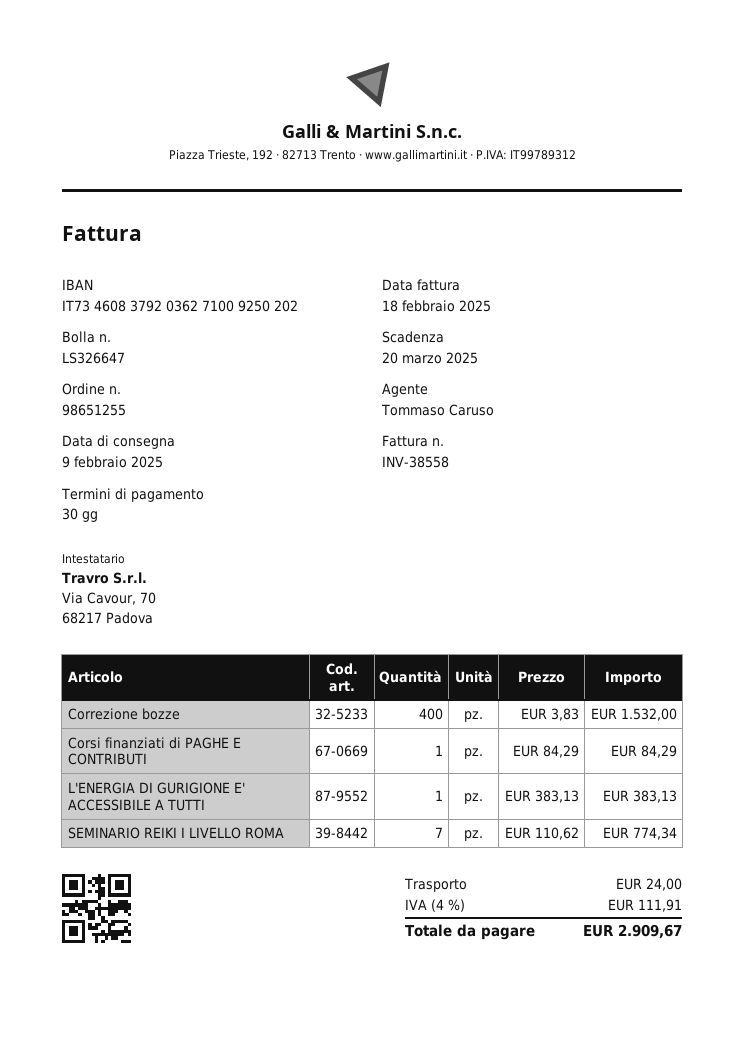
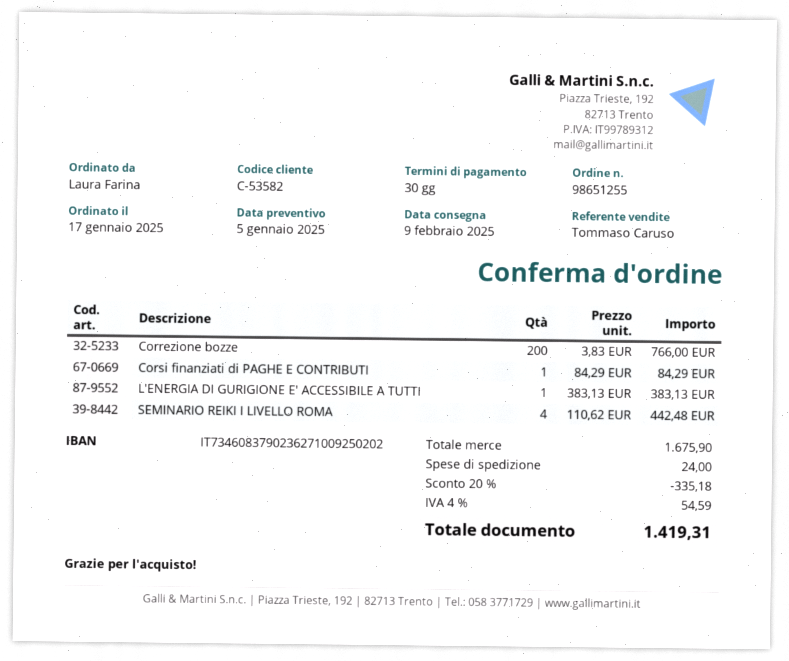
bank account: IT7346083792036271009250202 -> IT7346083790236271009250202
Correzione bozze: 400 x 3.83 = 1532.00 -> 200 x 3.83 = 766.00
SEMINARIO REIKI I LIVELLO ROMA: 7 x 110.62 = 774.34 -> 4 x 110.62 = 442.48
discount: none -> 20% = 335.18
tax: 4% = 111.91 -> 4% = 54.59
total: 2909.67 -> 1419.31

